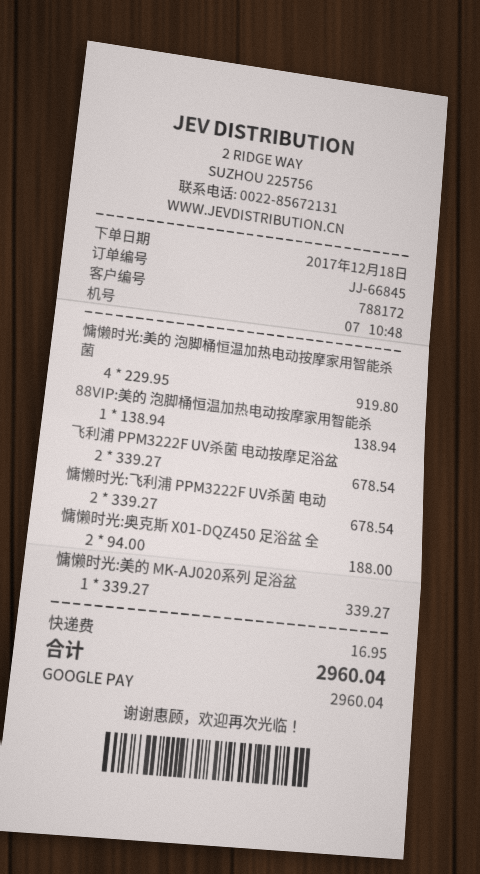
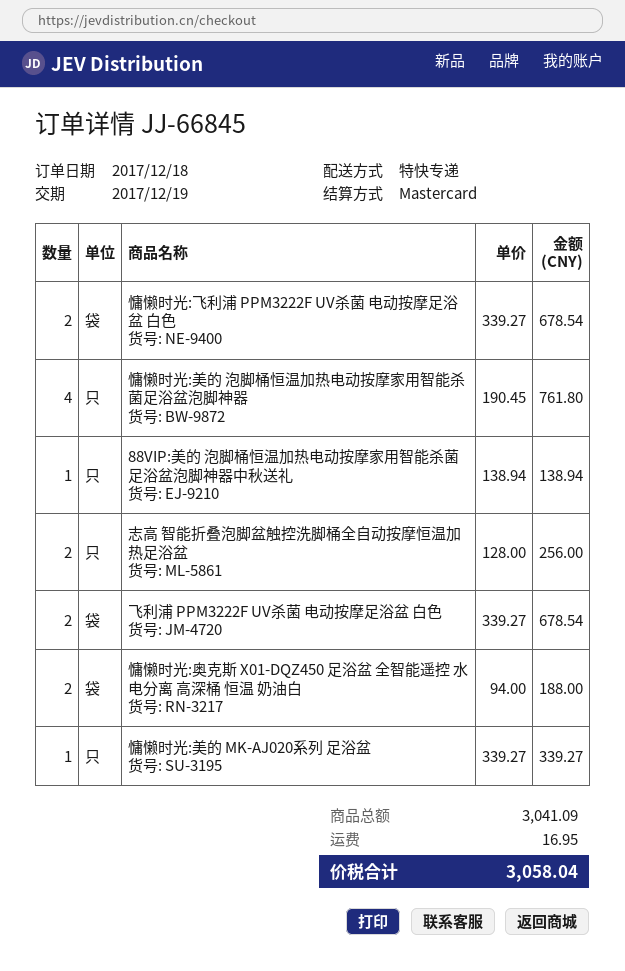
payment method: Google Pay -> Mastercard
慵懒时光:美的 泡脚桶恒温加热电动按摩家用智能杀菌: 4 x 229.95 = 919.80 -> 4 x 190.45 = 761.80
志高 智能折叠泡脚盆触控洗脚桶全自动按摩恒温加热足浴盆: none -> 2 x 128.00 = 256.00
total: 2960.04 -> 3058.04

